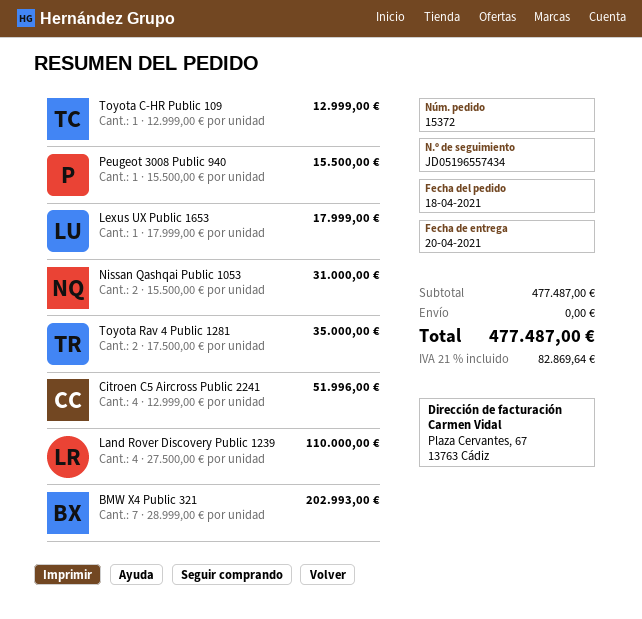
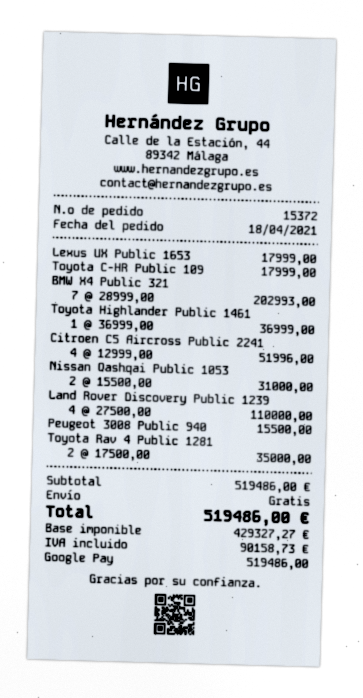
Toyota C-HR Public 109: 1 x 12999.00 = 12999.00 -> 1 x 17999.00 = 17999.00
Toyota Highlander Public 1461: none -> 1 x 36999.00 = 36999.00
subtotal: 477487.00 -> 519486.00
tax: 82869.64 -> 90158.73
total: 477487.00 -> 519486.00

